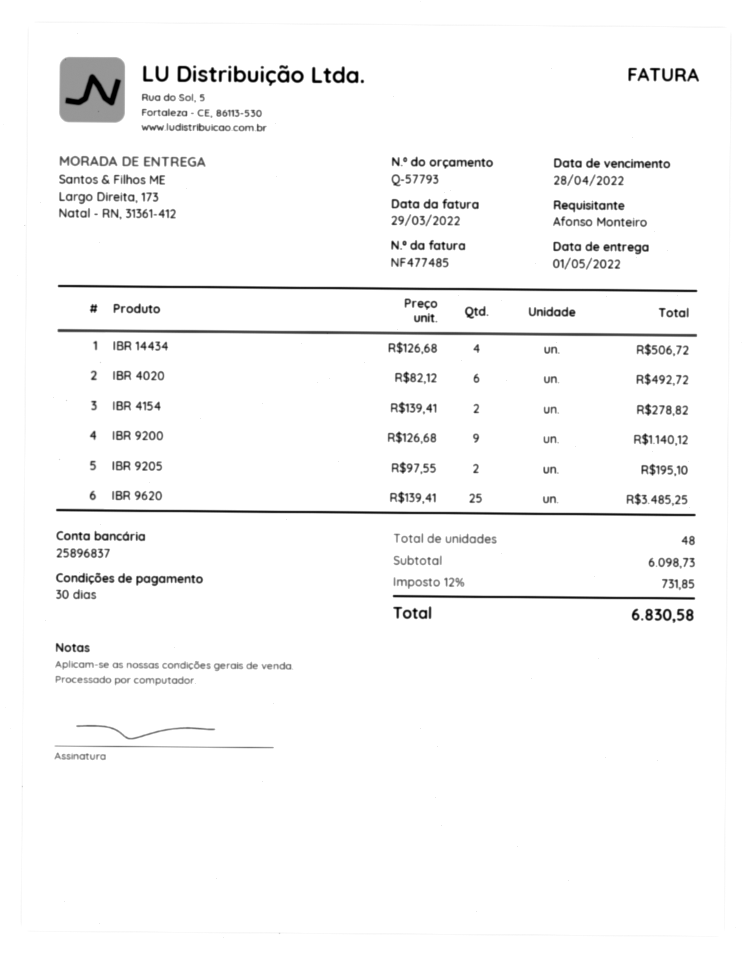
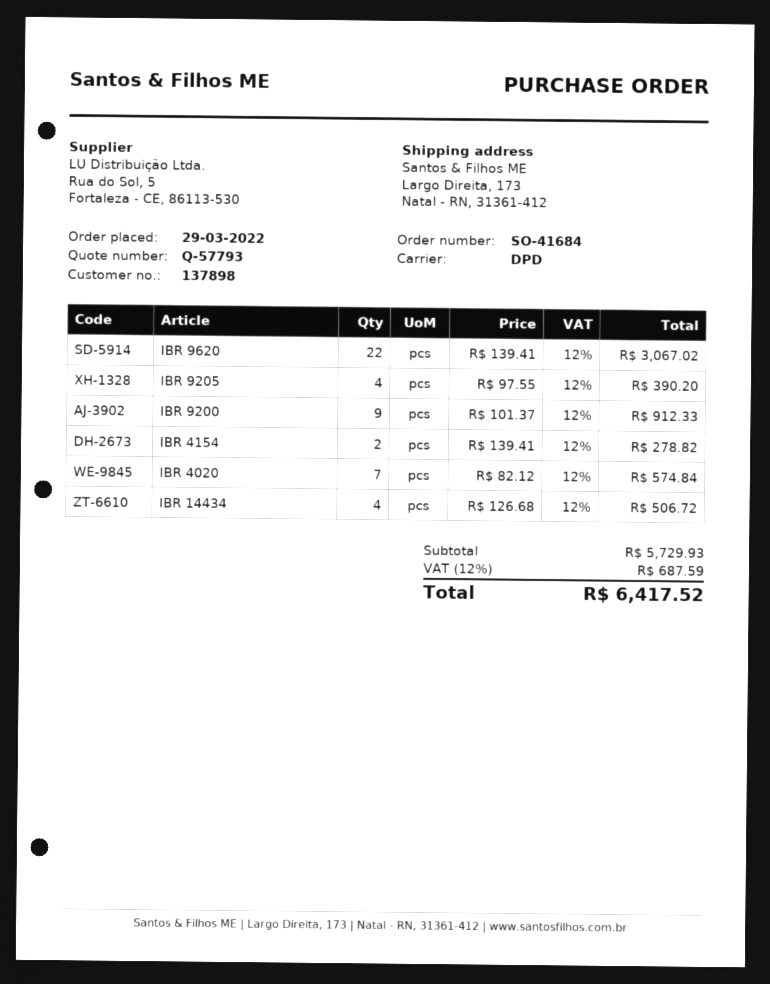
IBR 4020: 6 x 82.12 = 492.72 -> 7 x 82.12 = 574.84
IBR 9200: 9 x 126.68 = 1140.12 -> 9 x 101.37 = 912.33
IBR 9205: 2 x 97.55 = 195.10 -> 4 x 97.55 = 390.20
IBR 9620: 25 x 139.41 = 3485.25 -> 22 x 139.41 = 3067.02
subtotal: 6098.73 -> 5729.93
tax: 12% = 731.85 -> 12% = 687.59
total: 6830.58 -> 6417.52

